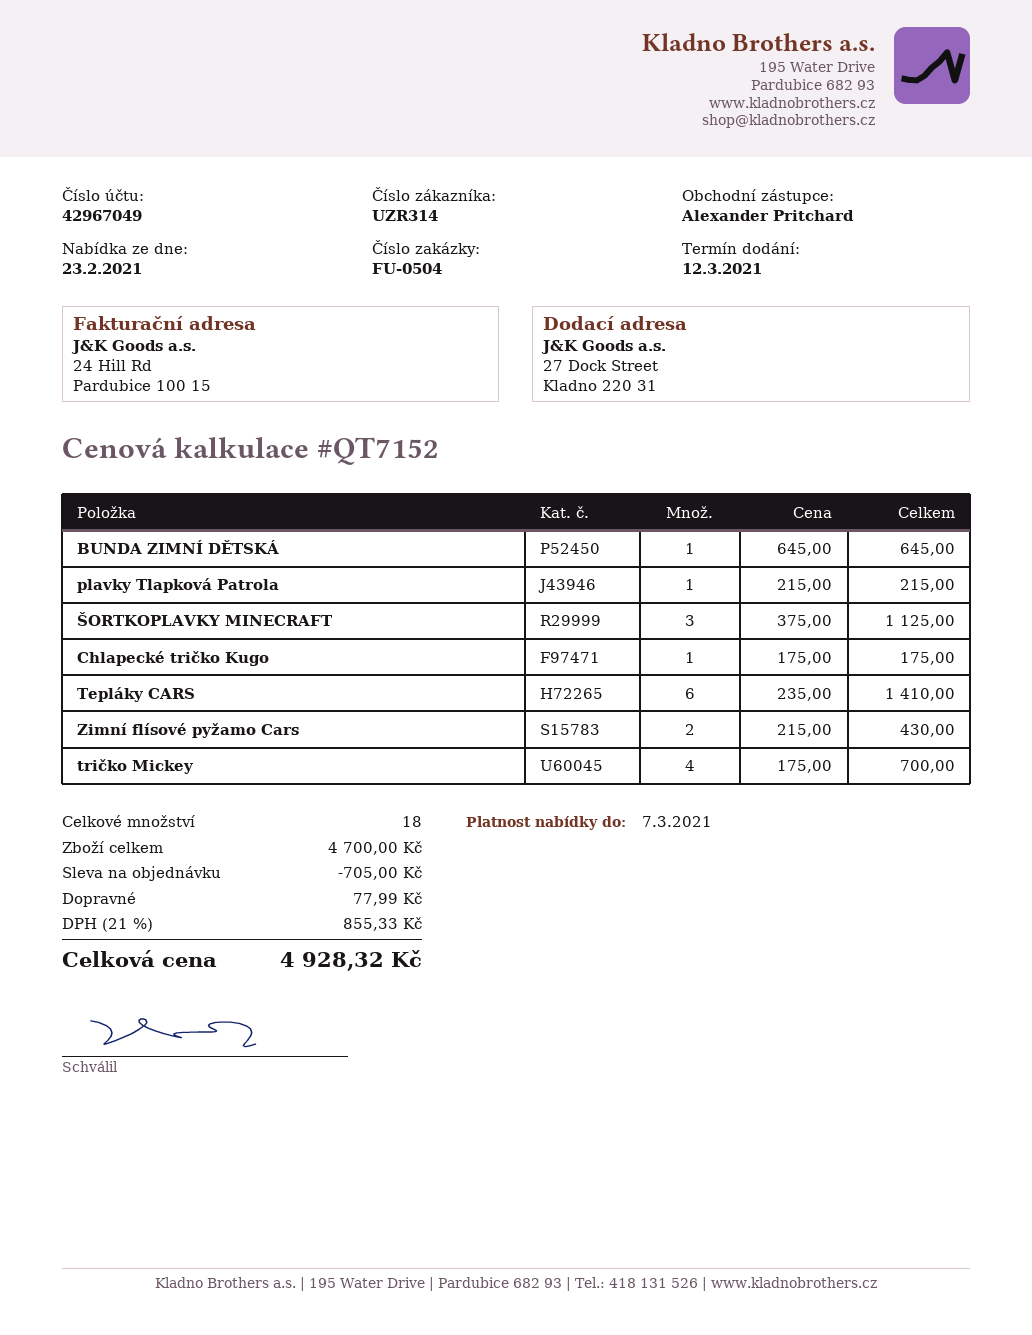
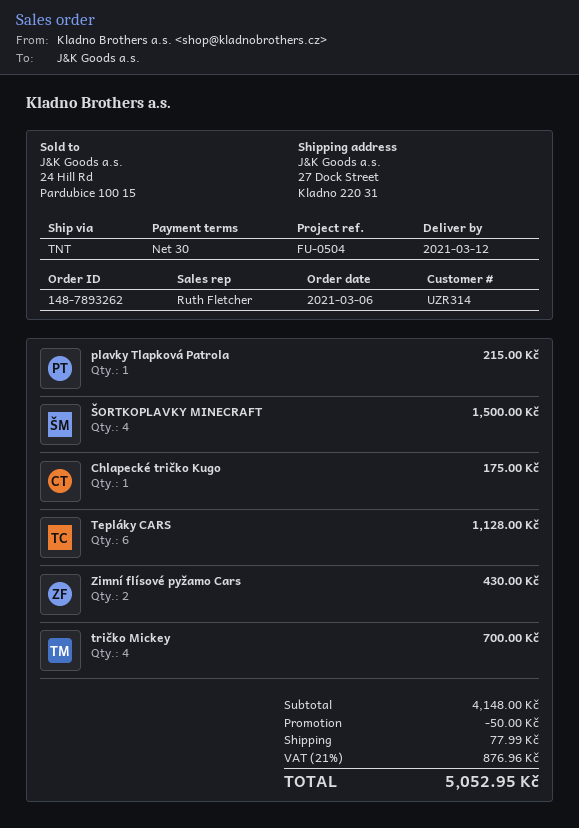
sales rep: Alexander Pritchard -> Ruth Fletcher
BUNDA ZIMNÍ DĚTSKÁ: 1 for 645.00 -> none
ŠORTKOPLAVKY MINECRAFT: 3 for 1125.00 -> 4 for 1500.00
Tepláky CARS: 6 for 1410.00 -> 6 for 1128.00
subtotal: 4700.00 -> 4148.00
discount: 705.00 -> 50.00
tax: 21% = 855.33 -> 21% = 876.96
total: 4928.32 -> 5052.95

